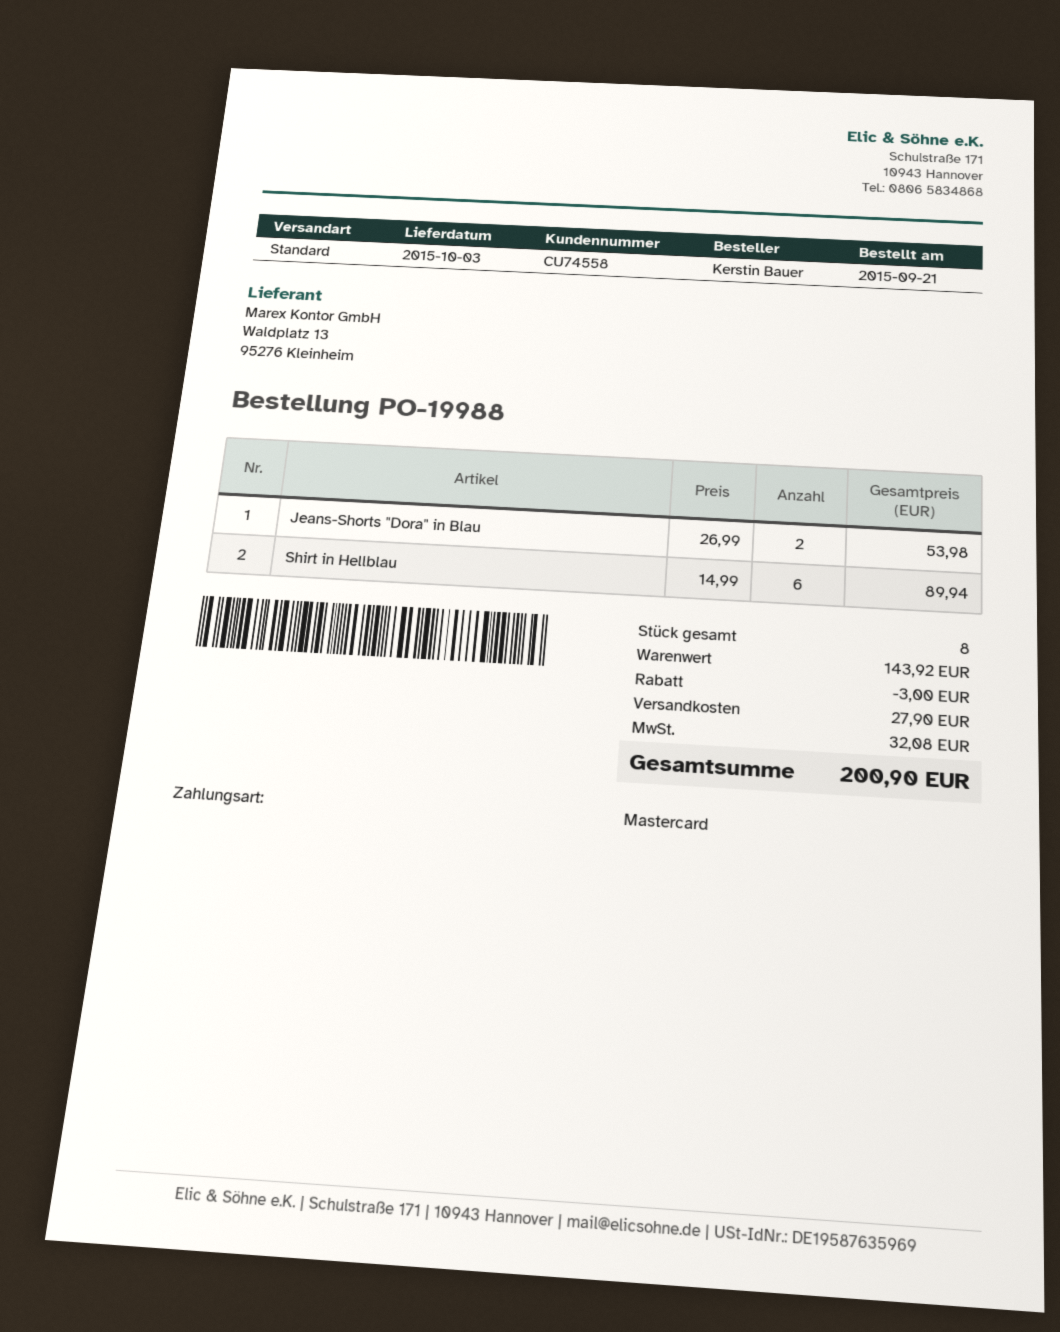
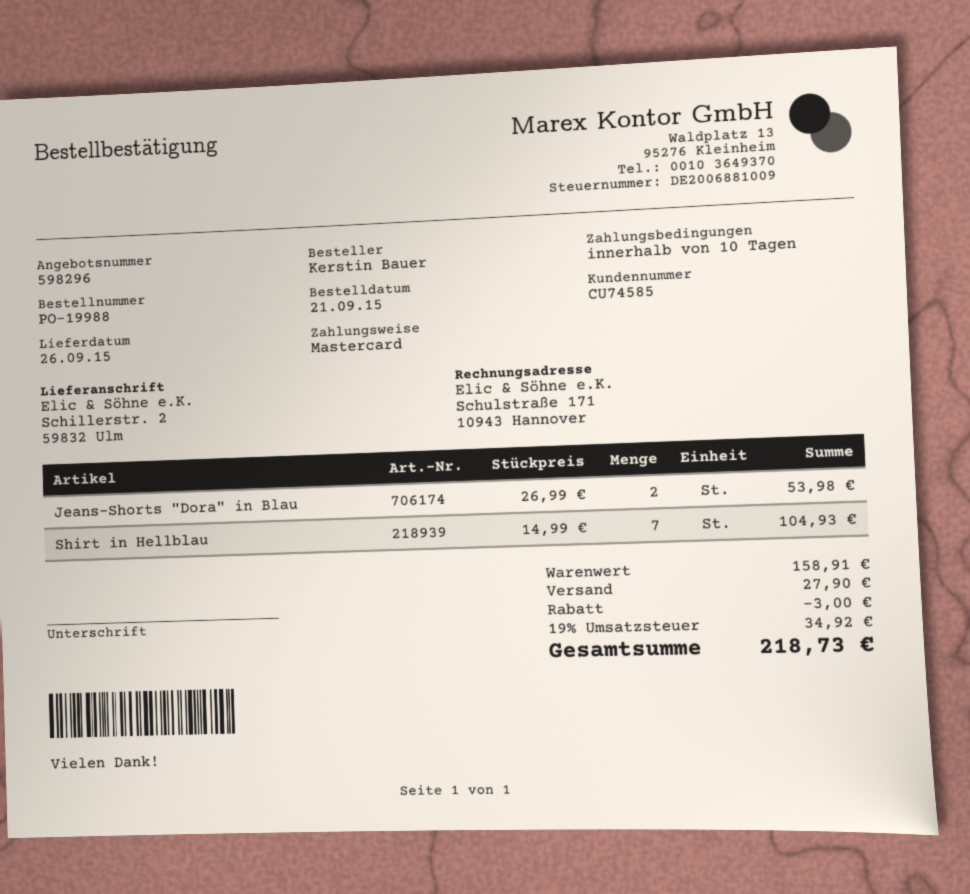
delivery date: 2015-10-03 -> 2015-09-26
customer number: CU74558 -> CU74585
Shirt in Hellblau: 6 x 14.99 = 89.94 -> 7 x 14.99 = 104.93
subtotal: 143.92 -> 158.91
tax: 32.08 -> 34.92
total: 200.90 -> 218.73

